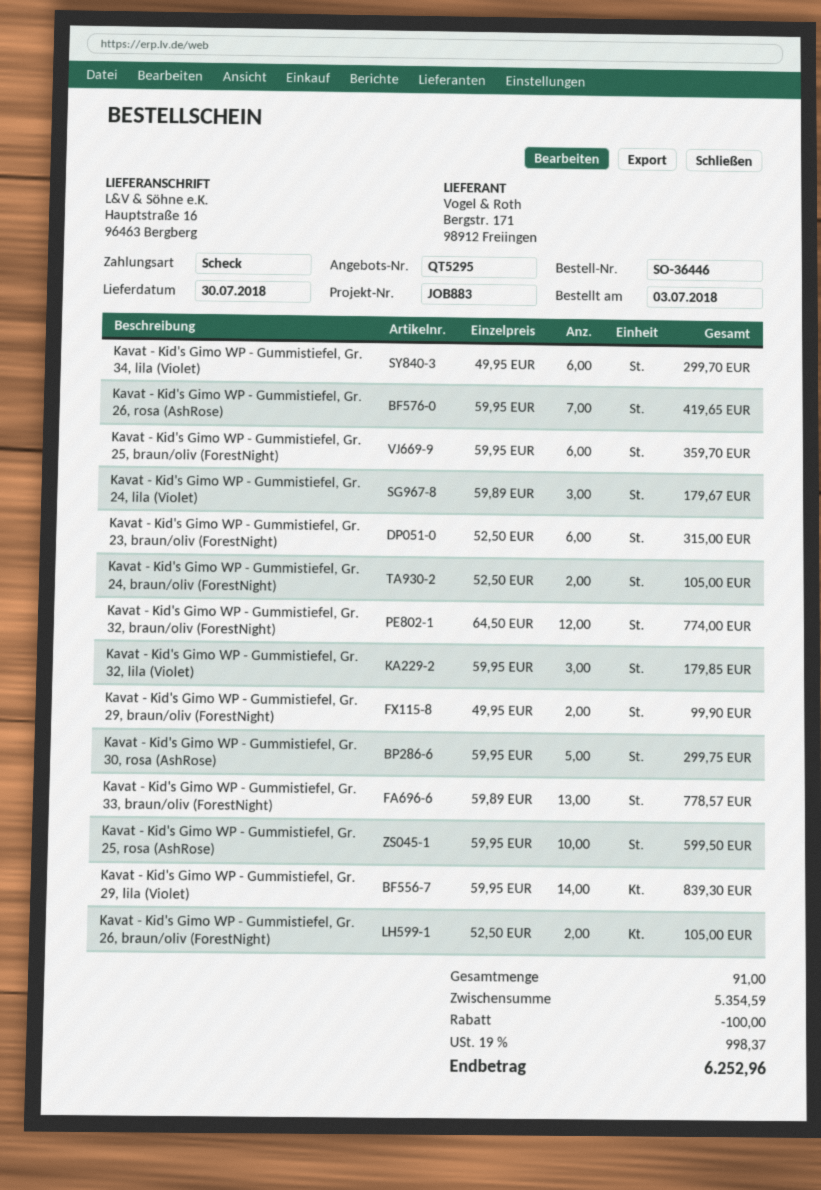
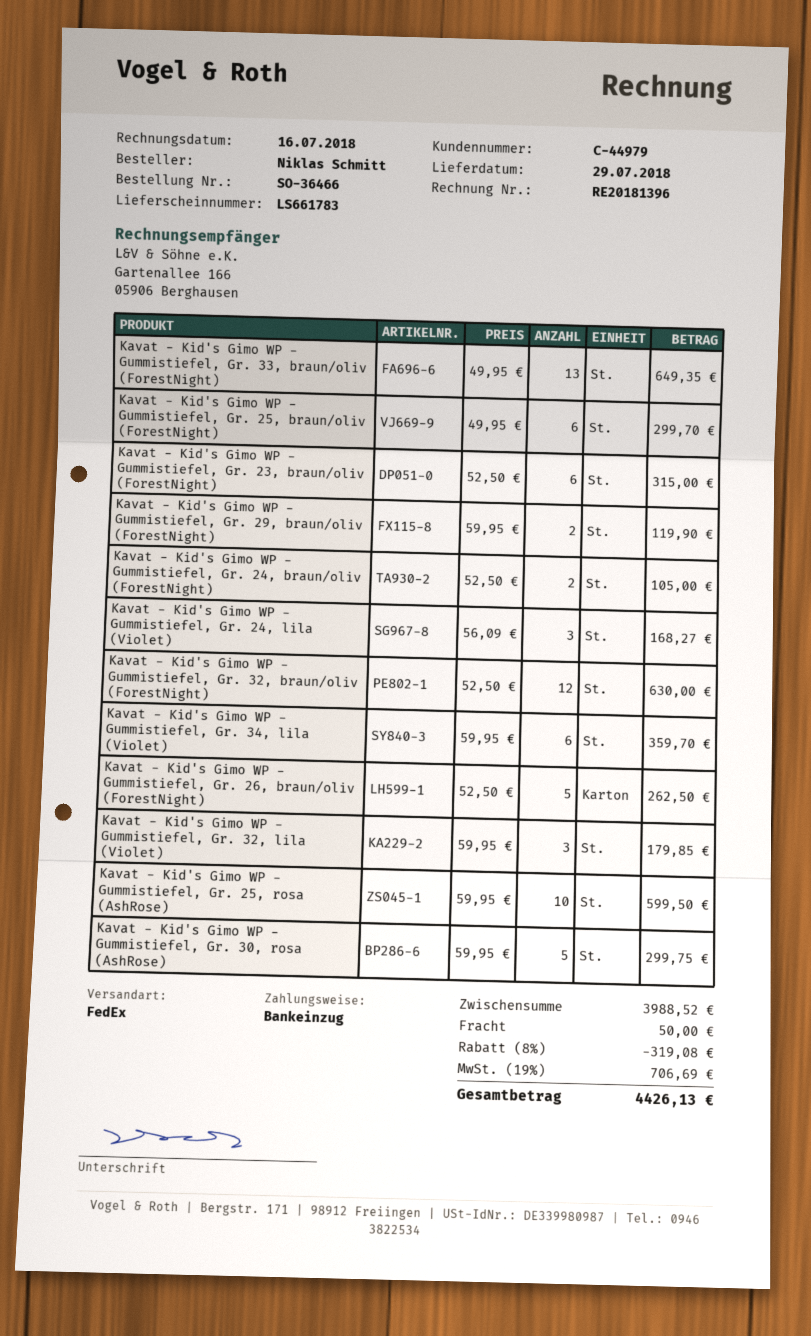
order number: SO-36446 -> SO-36466
delivery date: 2018-07-30 -> 2018-07-29
payment method: cheque -> direct debit
Kavat - Kid's Gimo WP - Gummistiefel, Gr. 34, lila (Violet): 6 x 49.95 = 299.70 -> 6 x 59.95 = 359.70
Kavat - Kid's Gimo WP - Gummistiefel, Gr. 26, rosa (AshRose): 7 x 59.95 = 419.65 -> none
Kavat - Kid's Gimo WP - Gummistiefel, Gr. 25, braun/oliv (ForestNight): 6 x 59.95 = 359.70 -> 6 x 49.95 = 299.70
Kavat - Kid's Gimo WP - Gummistiefel, Gr. 24, lila (Violet): 3 x 59.89 = 179.67 -> 3 x 56.09 = 168.27
Kavat - Kid's Gimo WP - Gummistiefel, Gr. 32, braun/oliv (ForestNight): 12 x 64.50 = 774.00 -> 12 x 52.50 = 630.00
Kavat - Kid's Gimo WP - Gummistiefel, Gr. 29, braun/oliv (ForestNight): 2 x 49.95 = 99.90 -> 2 x 59.95 = 119.90
Kavat - Kid's Gimo WP - Gummistiefel, Gr. 33, braun/oliv (ForestNight): 13 x 59.89 = 778.57 -> 13 x 49.95 = 649.35
Kavat - Kid's Gimo WP - Gummistiefel, Gr. 29, lila (Violet): 14 x 59.95 = 839.30 -> none
Kavat - Kid's Gimo WP - Gummistiefel, Gr. 26, braun/oliv (ForestNight): 2 x 52.50 = 105.00 -> 5 x 52.50 = 262.50
subtotal: 5354.59 -> 3988.52
discount: 100.00 -> 319.08
shipping: none -> 50.00
tax: 19% = 998.37 -> 19% = 706.69
total: 6252.96 -> 4426.13

